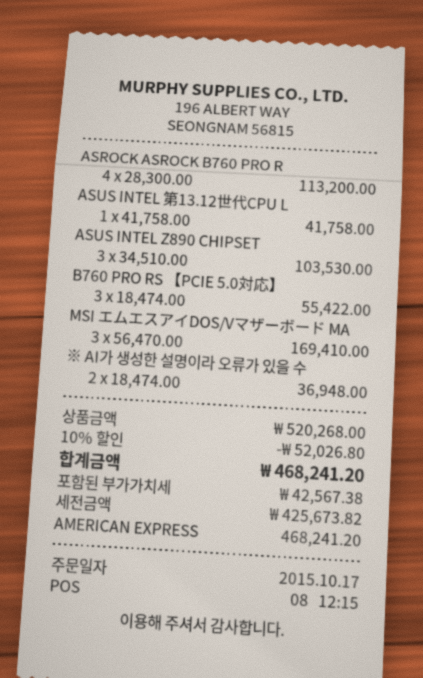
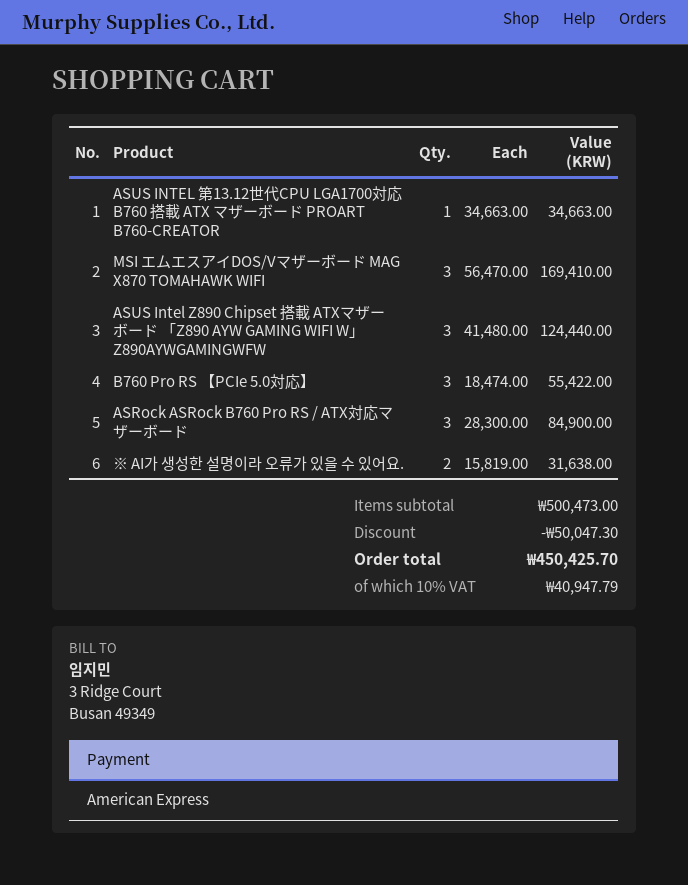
ASROCK ASROCK B760 PRO R: 4 x 28300.00 = 113200.00 -> 3 x 28300.00 = 84900.00
ASUS INTEL 第13.12世代CPU L: 1 x 41758.00 = 41758.00 -> 1 x 34663.00 = 34663.00
ASUS INTEL Z890 CHIPSET: 3 x 34510.00 = 103530.00 -> 3 x 41480.00 = 124440.00
※ AI가 생성한 설명이라 오류가 있을 수: 2 x 18474.00 = 36948.00 -> 2 x 15819.00 = 31638.00
subtotal: 520268.00 -> 500473.00
discount: 52026.80 -> 50047.30
tax: 42567.38 -> 40947.79
total: 468241.20 -> 450425.70

